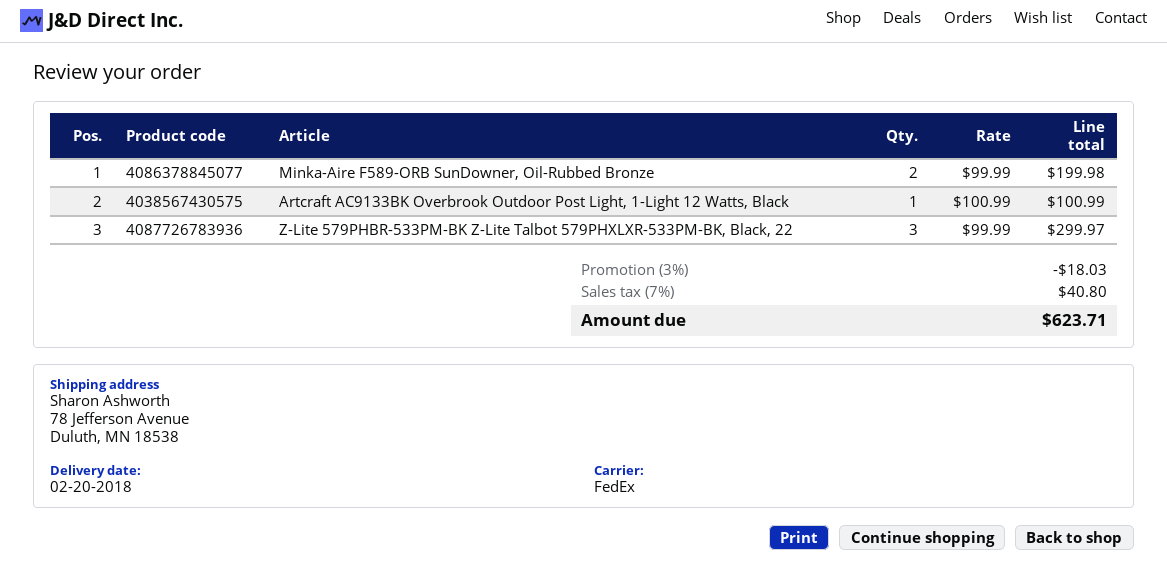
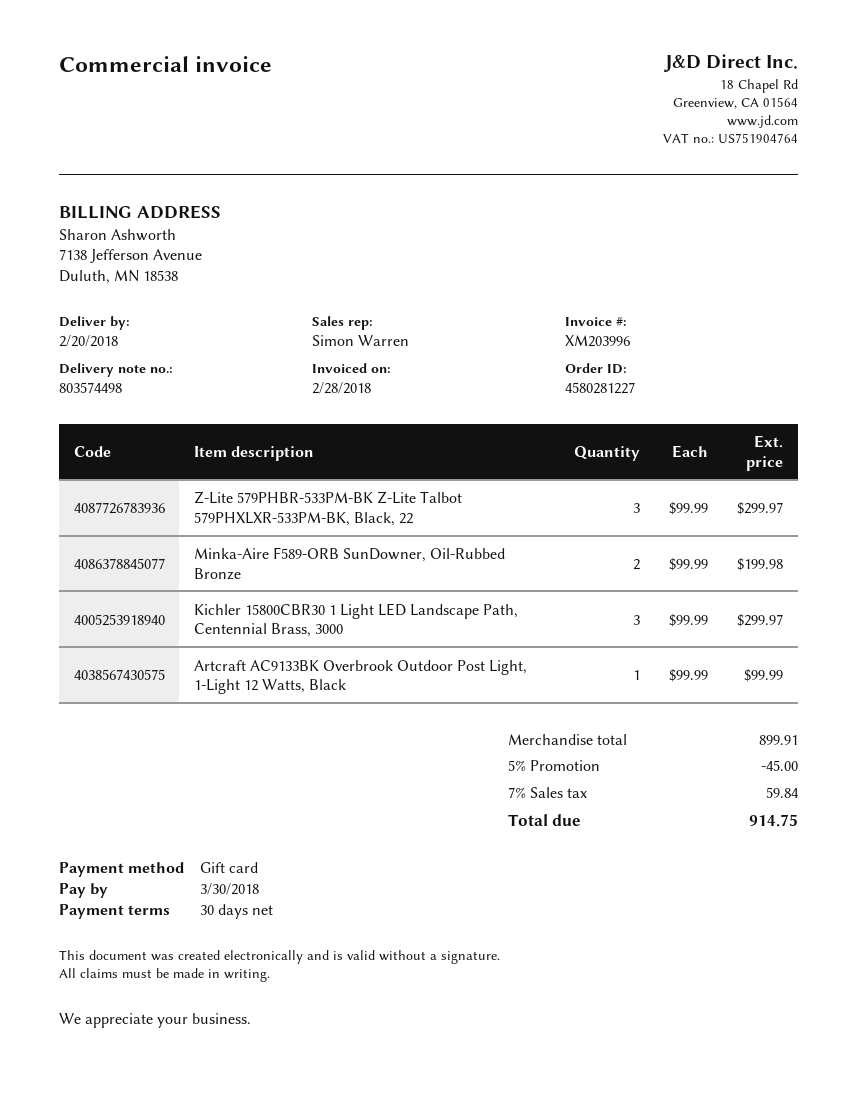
Artcraft AC9133BK Overbrook Outdoor Post Light, 1-Light 12 Watts, Black: 1 x 100.99 = 100.99 -> 1 x 99.99 = 99.99
Kichler 15800CBR30 1 Light LED Landscape Path, Centennial Brass, 3000: none -> 3 x 99.99 = 299.97
discount: 3% = 18.03 -> 5% = 45.00
tax: 7% = 40.80 -> 7% = 59.84
total: 623.71 -> 914.75

